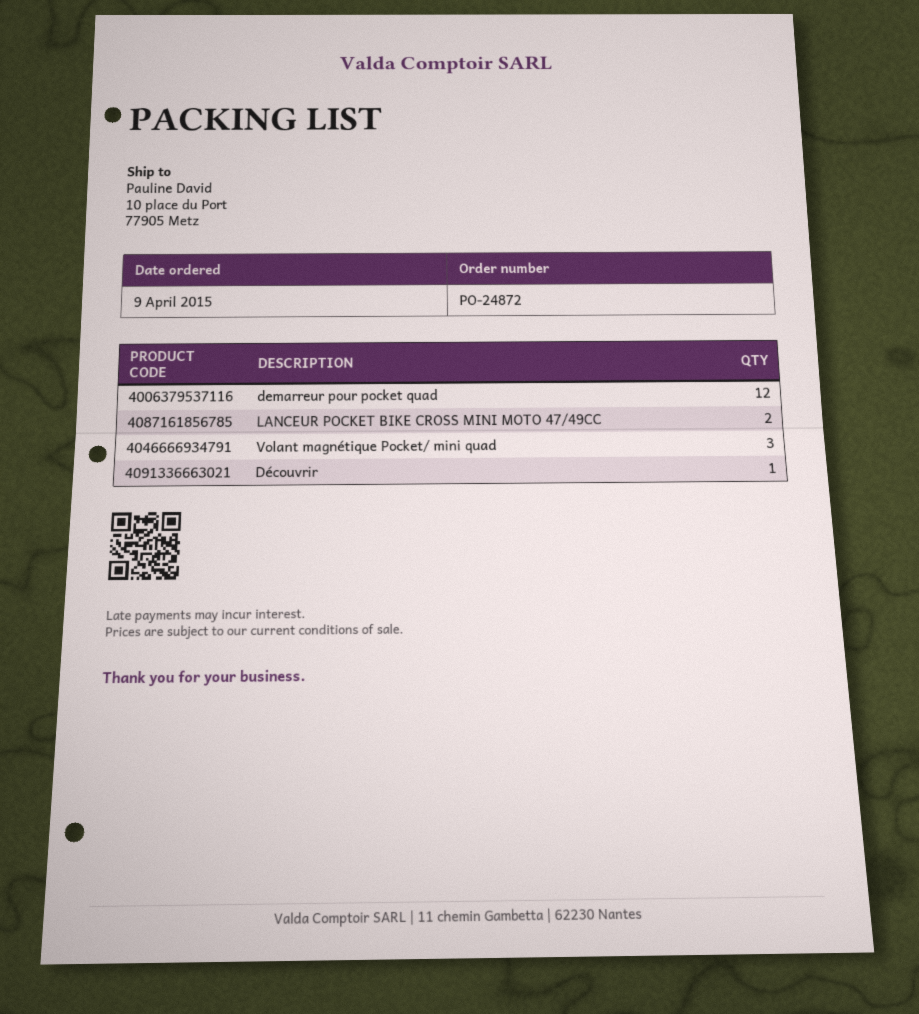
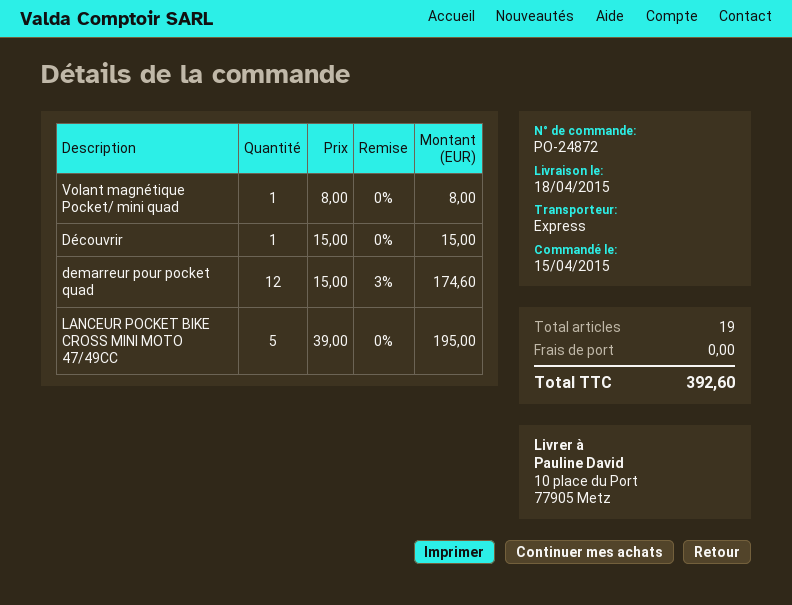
order date: 2015-04-09 -> 2015-04-15
LANCEUR POCKET BIKE CROSS MINI MOTO 47/49CC: 2 -> 5
Volant magnétique Pocket/ mini quad: 3 -> 1

